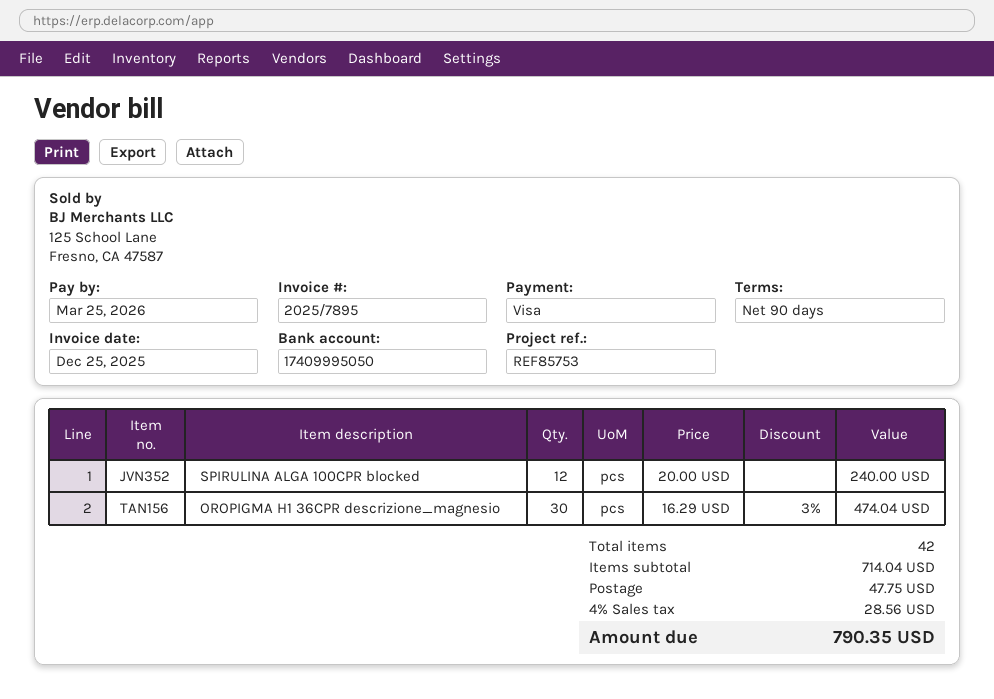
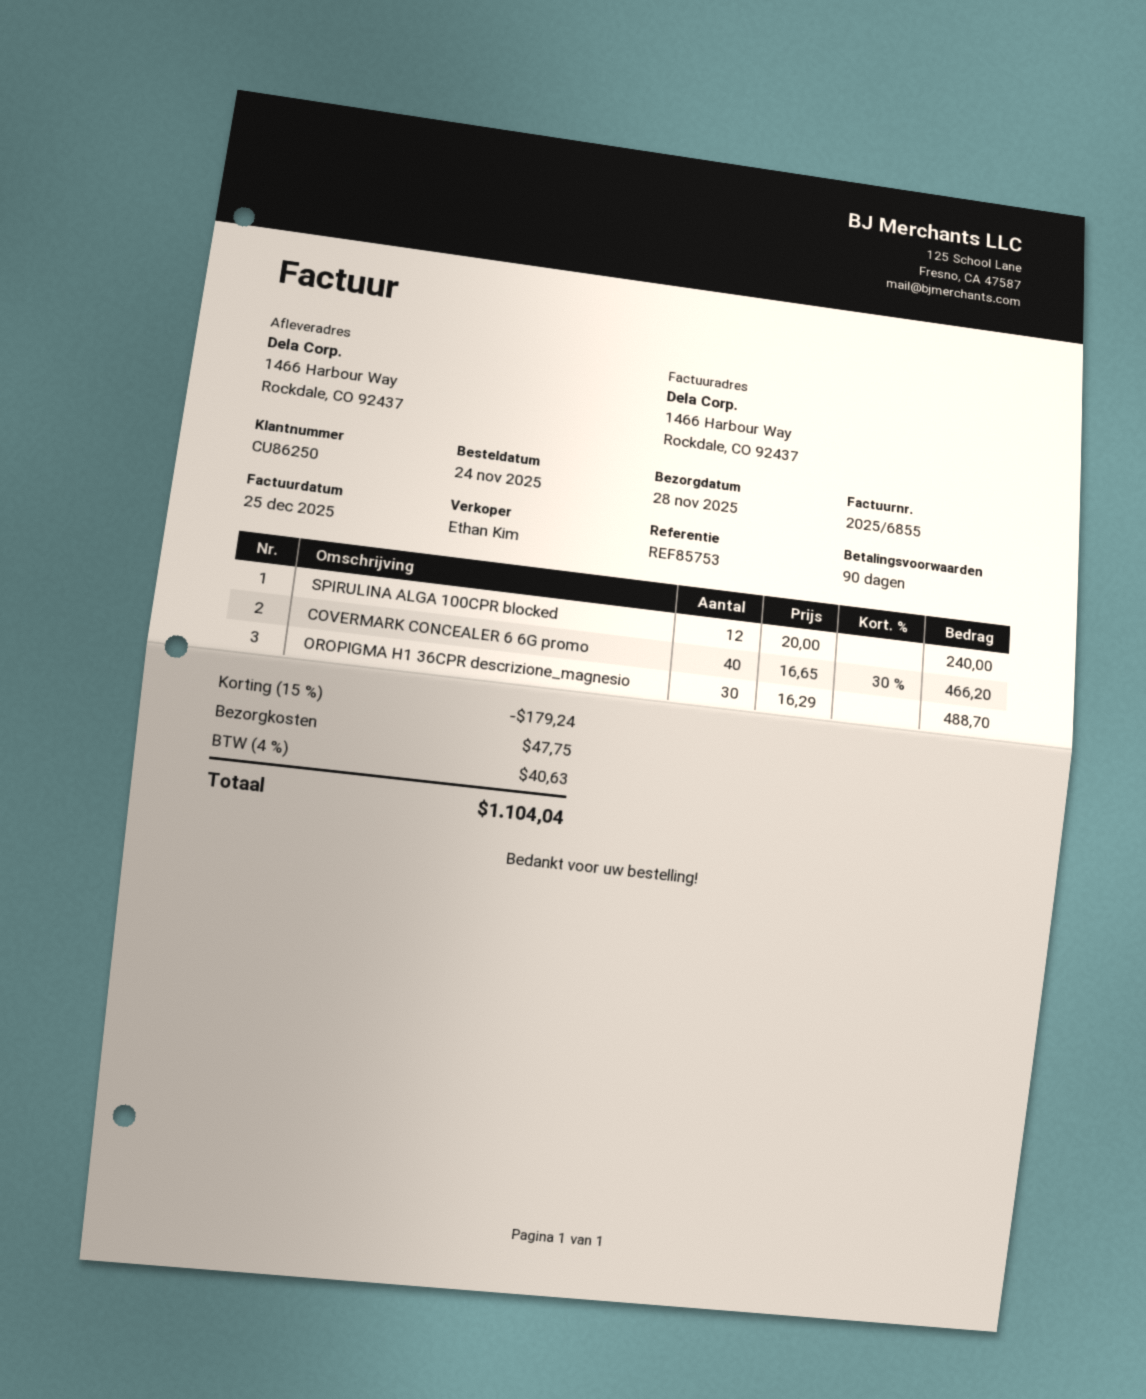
invoice number: 2025/7895 -> 2025/6855
OROPIGMA H1 36CPR descrizione_magnesio: 30 x 16.29 - 3% = 474.04 -> 30 x 16.29 = 488.70
COVERMARK CONCEALER 6 6G promo: none -> 40 x 16.65 - 30% = 466.20
discount: none -> 15% = 179.24
tax: 4% = 28.56 -> 4% = 40.63
total: 790.35 -> 1104.04

